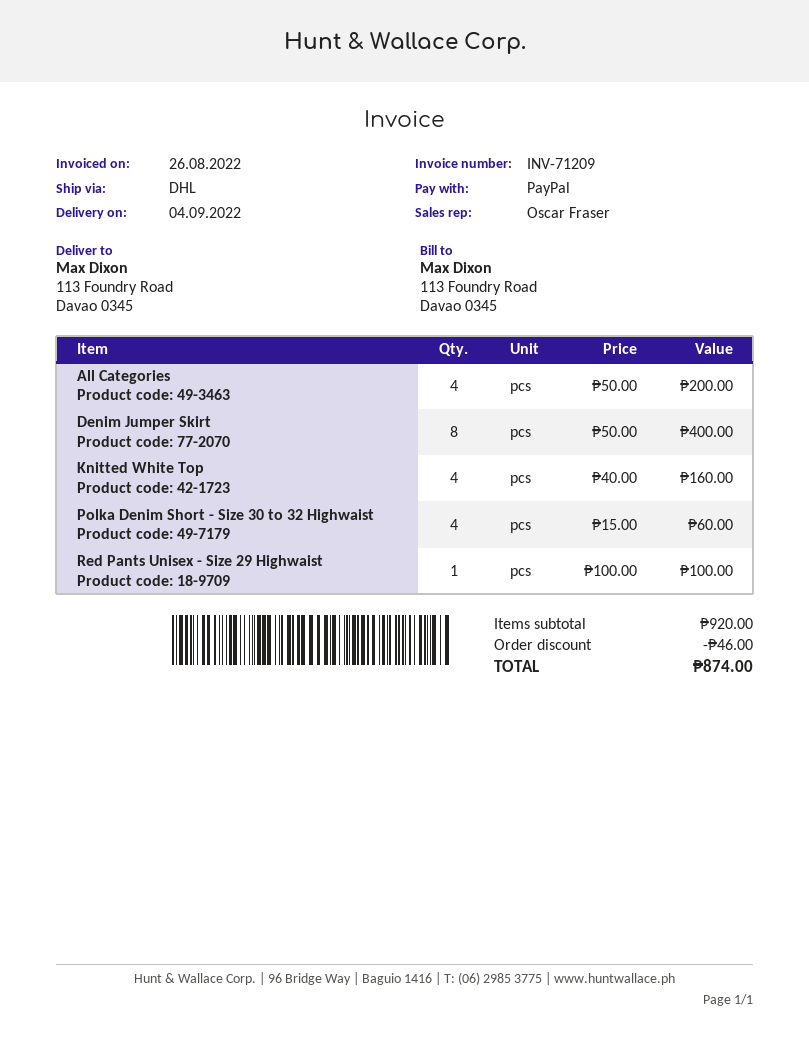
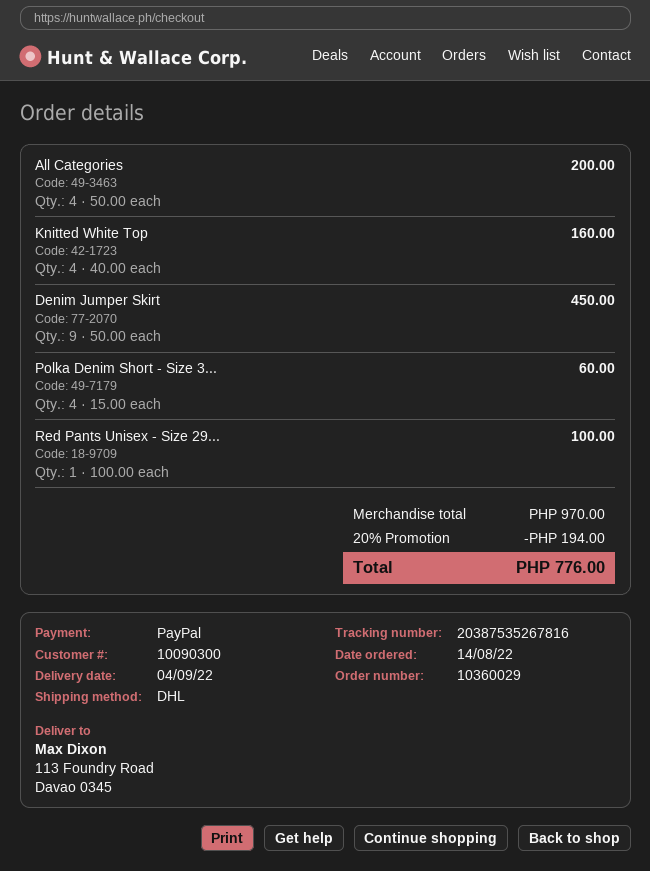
Denim Jumper Skirt: 8 x 50.00 = 400.00 -> 9 x 50.00 = 450.00
subtotal: 920.00 -> 970.00
discount: 46.00 -> 194.00
total: 874.00 -> 776.00

